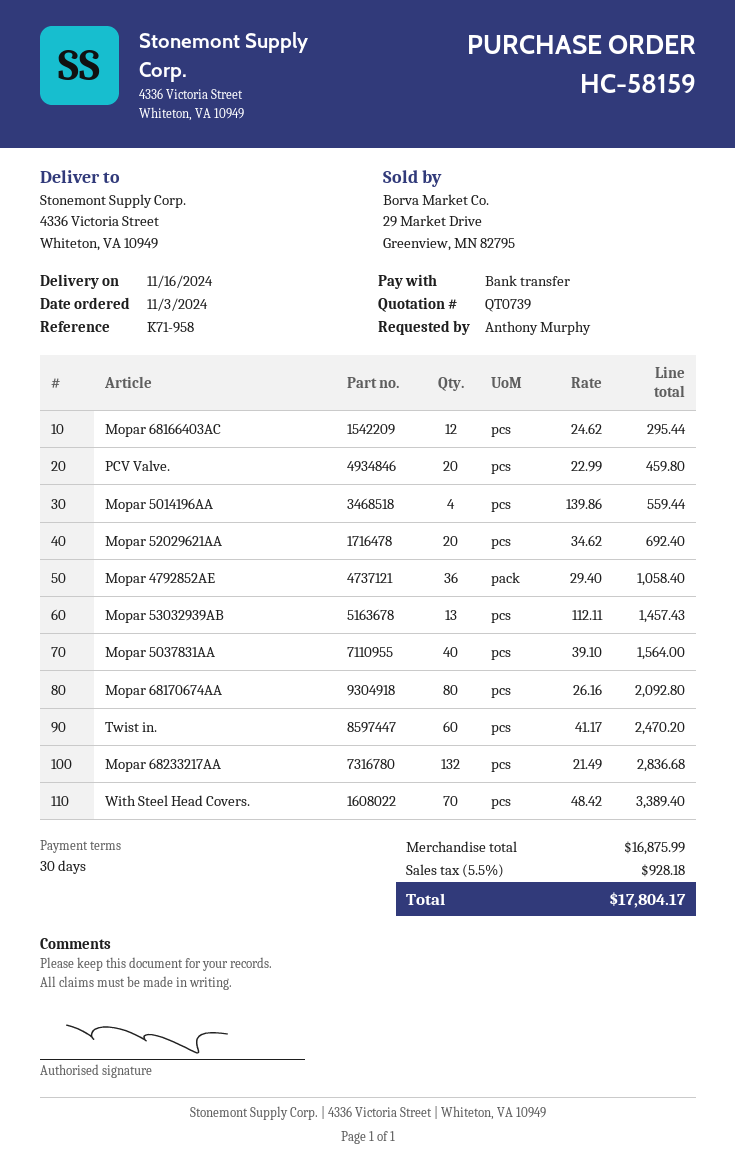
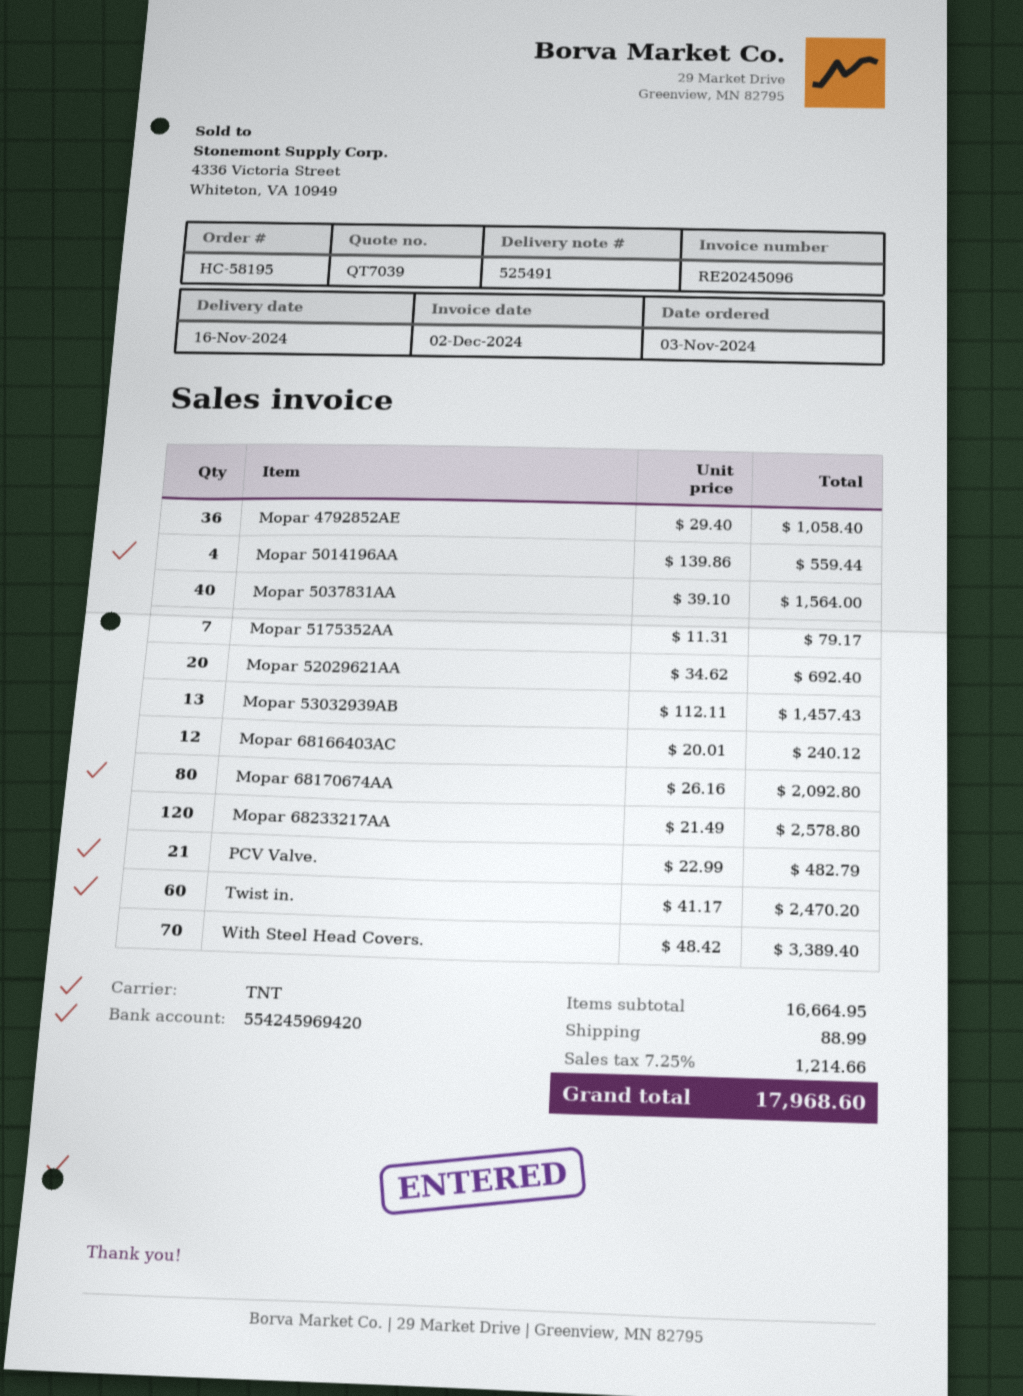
quote number: QT0739 -> QT7039
order number: HC-58159 -> HC-58195
Mopar 68166403AC: 12 x 24.62 = 295.44 -> 12 x 20.01 = 240.12
PCV Valve.: 20 x 22.99 = 459.80 -> 21 x 22.99 = 482.79
Mopar 68233217AA: 132 x 21.49 = 2836.68 -> 120 x 21.49 = 2578.80
Mopar 5175352AA: none -> 7 x 11.31 = 79.17
subtotal: 16875.99 -> 16664.95
shipping: none -> 88.99
tax: 5.5% = 928.18 -> 7.25% = 1214.66
total: 17804.17 -> 17968.60

